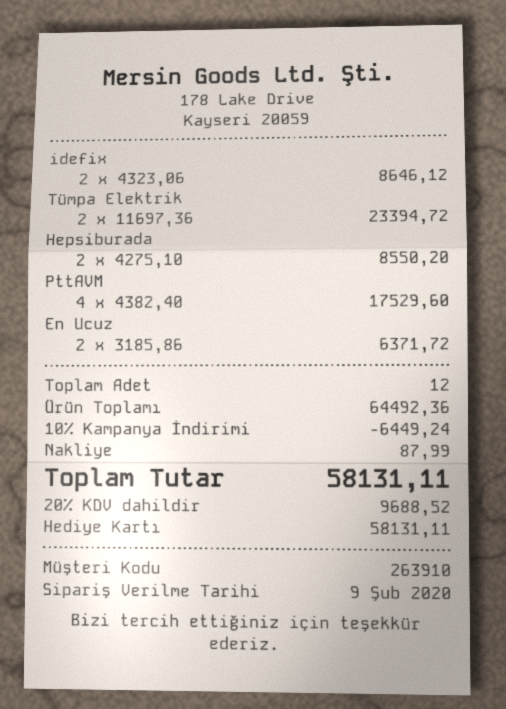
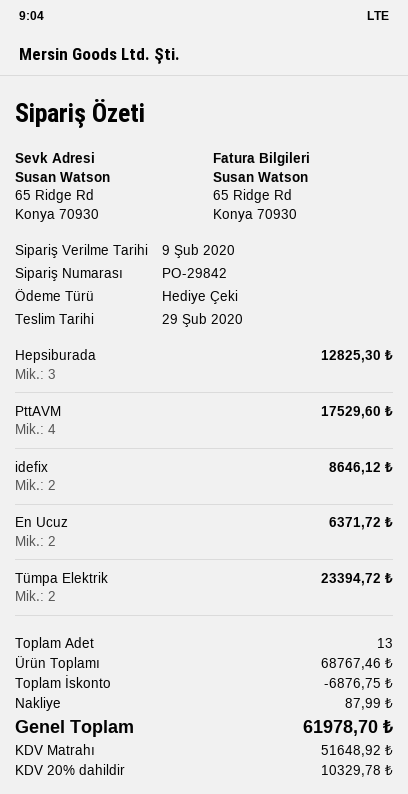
Hepsiburada: 2 for 8550.20 -> 3 for 12825.30
total quantity: 12 -> 13
subtotal: 64492.36 -> 68767.46
discount: 6449.24 -> 6876.75
tax: 20% = 9688.52 -> 20% = 10329.78
total: 58131.11 -> 61978.70

